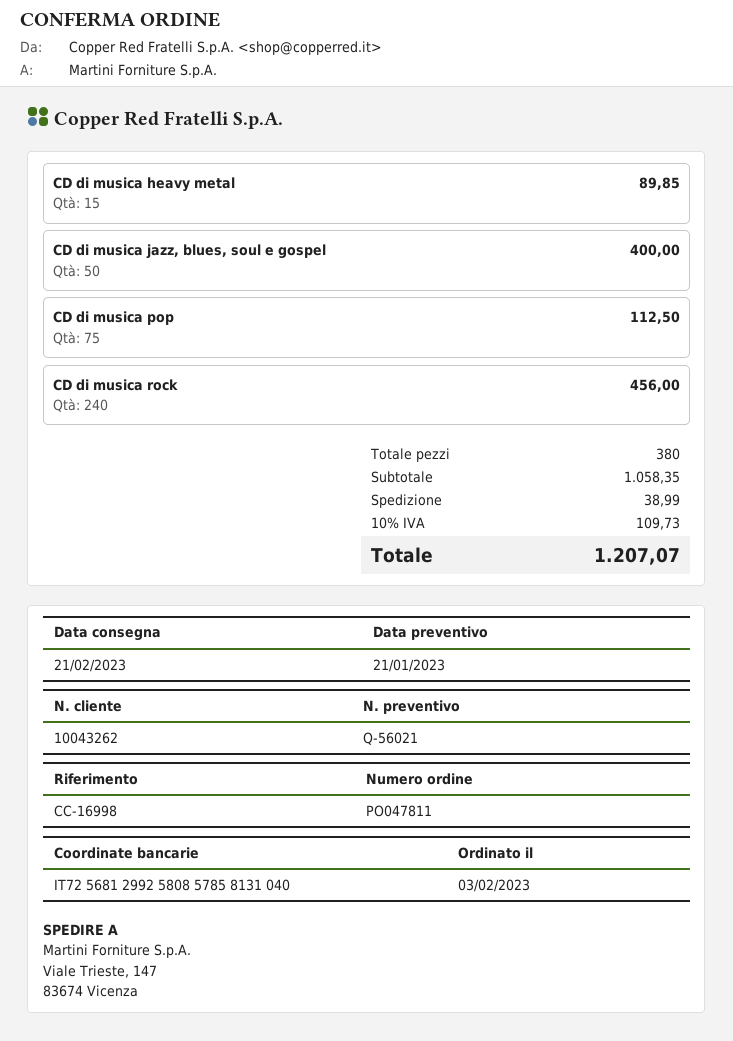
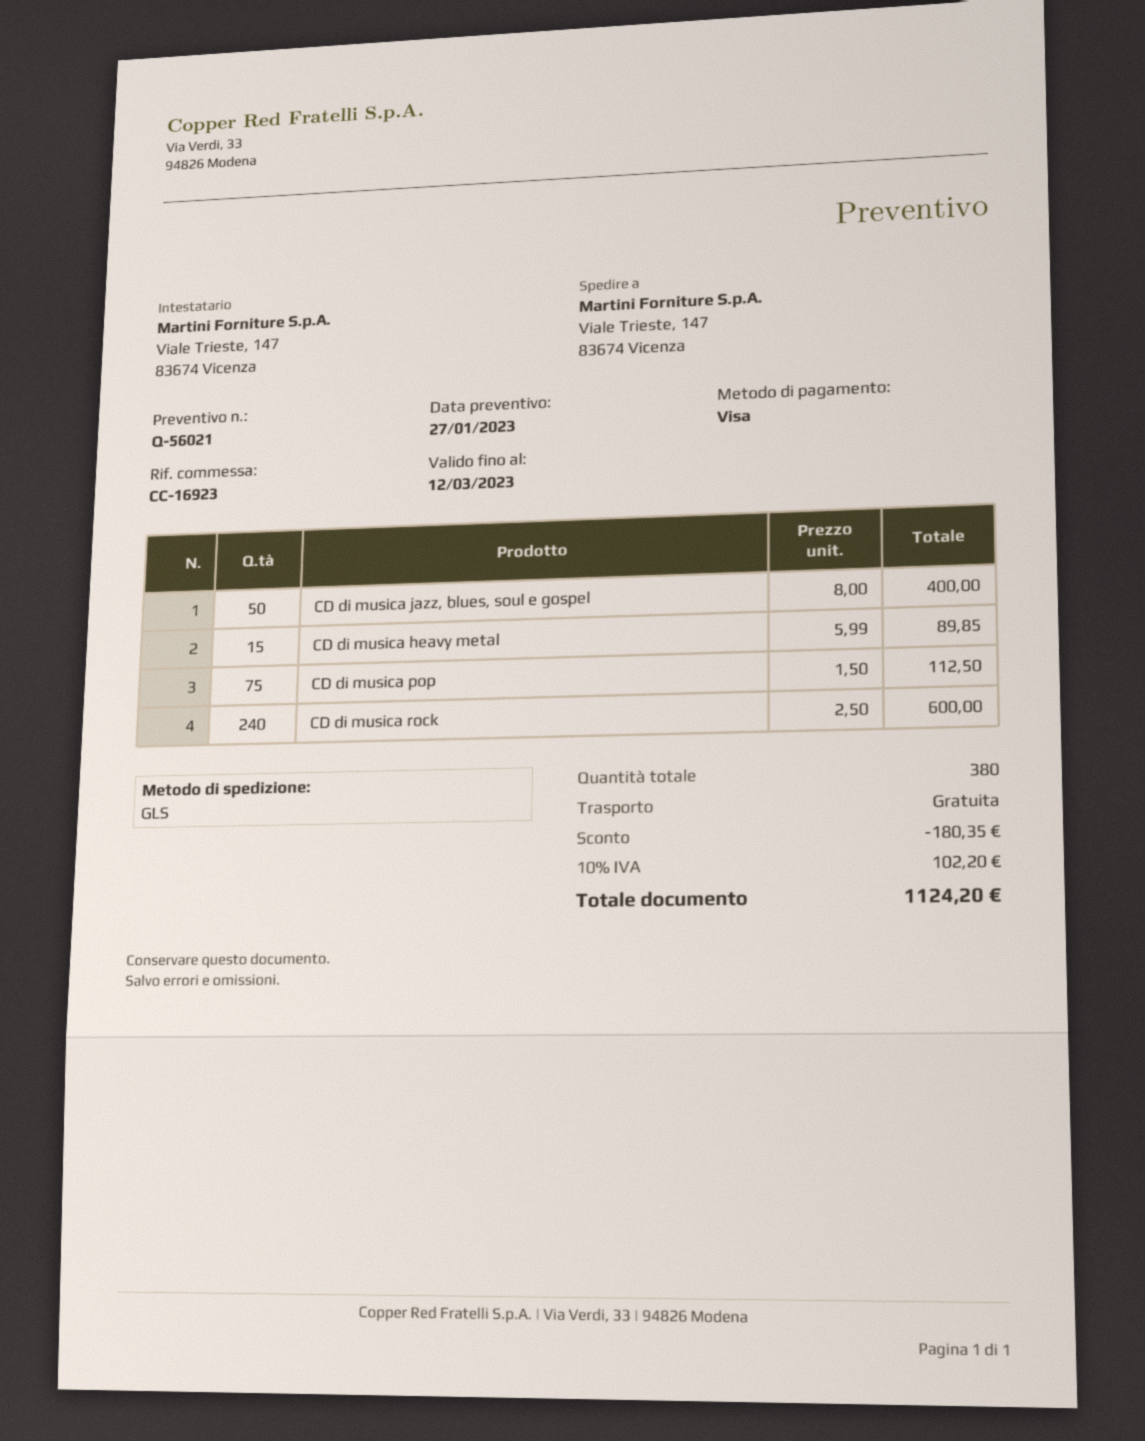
quote date: 2023-01-21 -> 2023-01-27
reference: CC-16998 -> CC-16923
CD di musica rock: 240 for 456.00 -> 240 for 600.00
discount: none -> 180.35
shipping: 38.99 -> 0.00
tax: 10% = 109.73 -> 10% = 102.20
total: 1207.07 -> 1124.20

